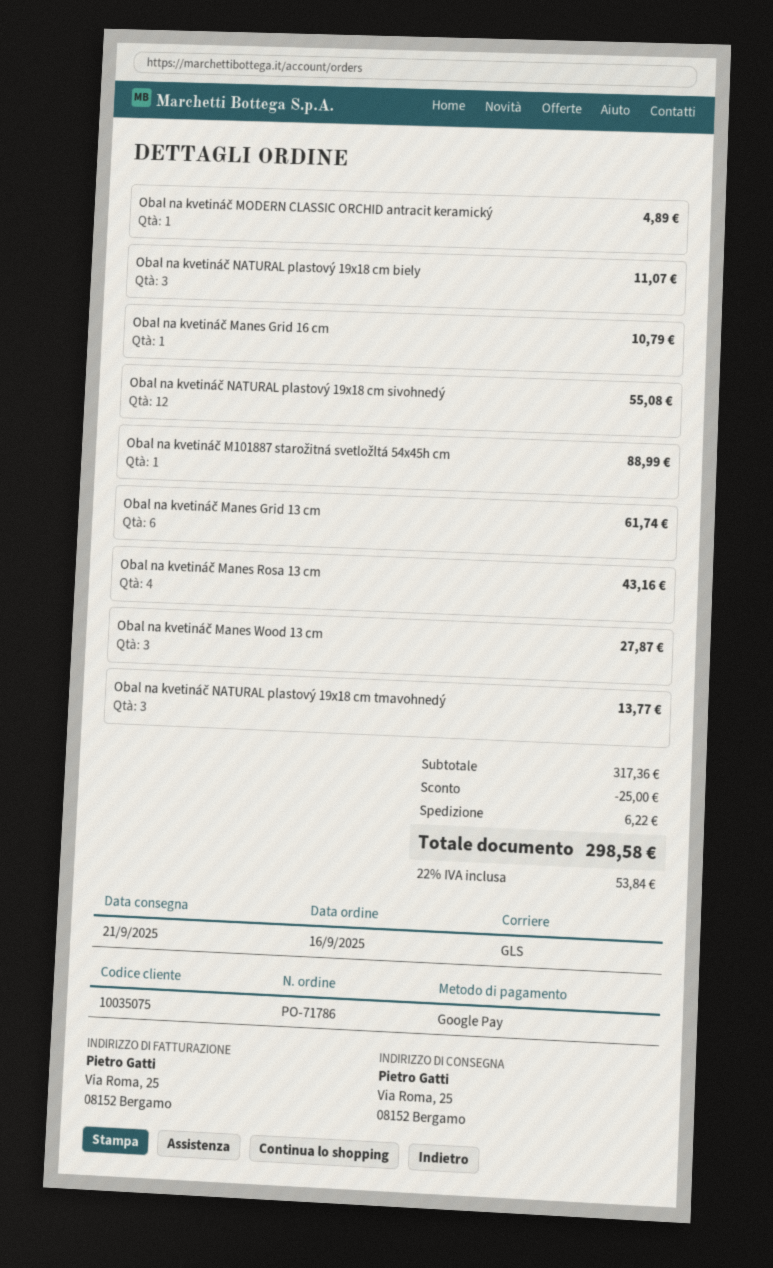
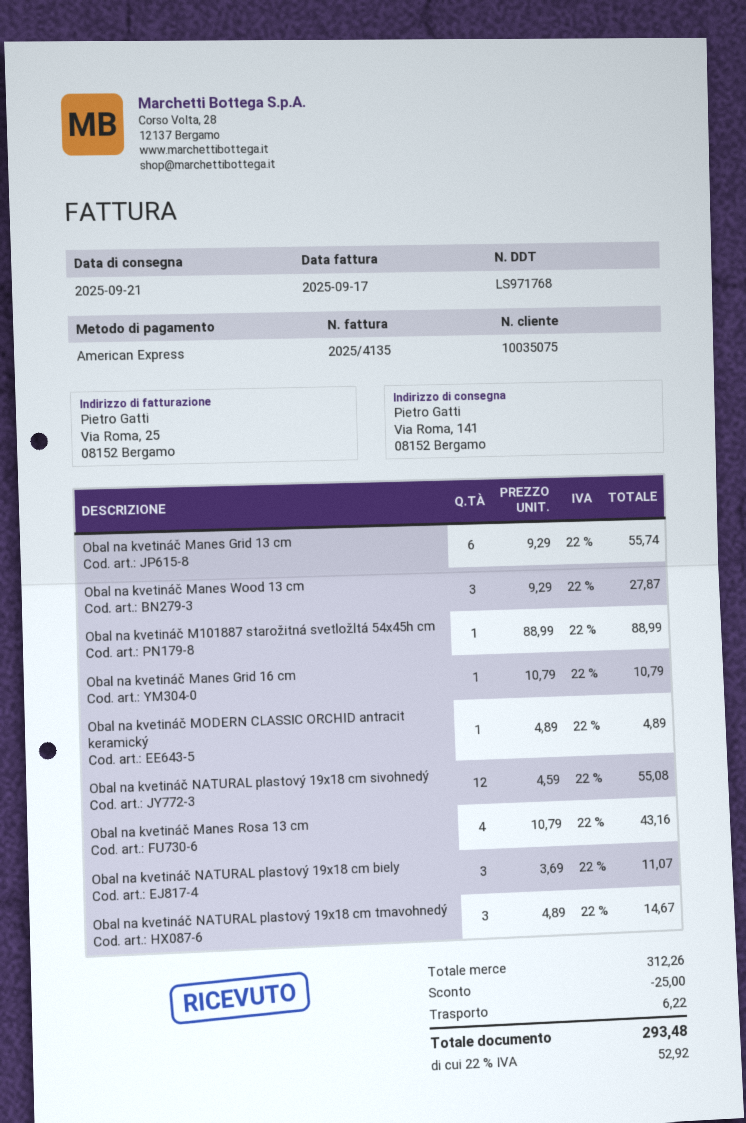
payment method: Google Pay -> American Express
ship to: Via Roma, 25, 08152 Bergamo -> Via Roma, 141, 08152 Bergamo
Obal na kvetináč Manes Grid 13 cm: 6 for 61.74 -> 6 for 55.74
Obal na kvetináč NATURAL plastový 19x18 cm tmavohnedý: 3 for 13.77 -> 3 for 14.67
subtotal: 317.36 -> 312.26
tax: 22% = 53.84 -> 22% = 52.92
total: 298.58 -> 293.48

